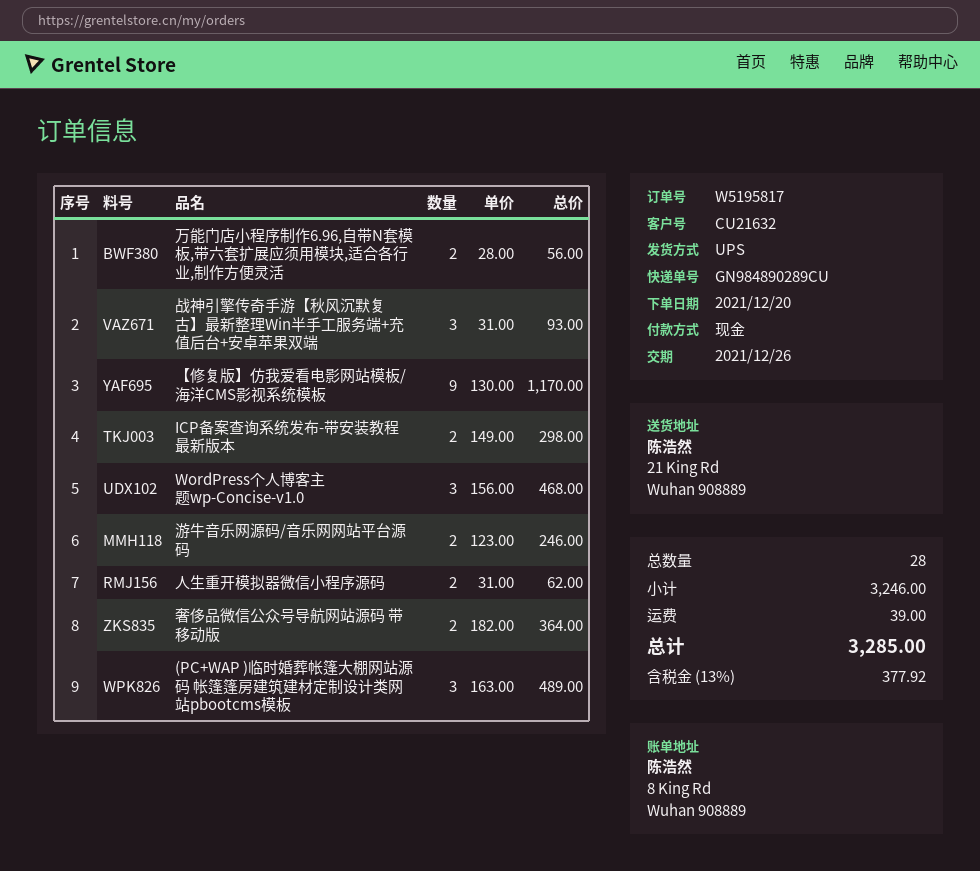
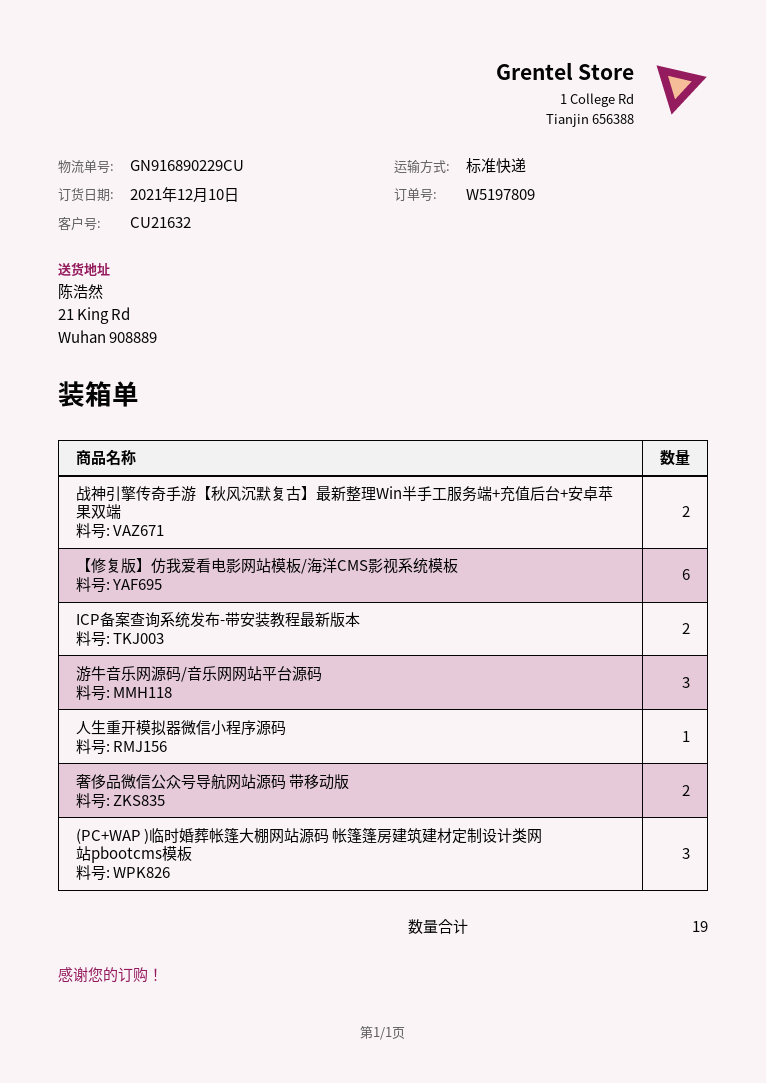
order number: W5195817 -> W5197809
order date: 2021-12-20 -> 2021-12-10
shipping method: UPS -> standard
tracking number: GN984890289CU -> GN916890229CU
万能门店小程序制作6.96,自带N套模板,带六套扩展应须用模块,适合各行业,制作方便灵活: 2 -> none
战神引擎传奇手游【秋风沉默复古】最新整理Win半手工服务端+充值后台+安卓苹果双端: 3 -> 2
【修复版】仿我爱看电影网站模板/海洋CMS影视系统模板: 9 -> 6
WordPress个人博客主题wp-Concise-v1.0: 3 -> none
游牛音乐网源码/音乐网网站平台源码: 2 -> 3
人生重开模拟器微信小程序源码: 2 -> 1
total quantity: 28 -> 19

